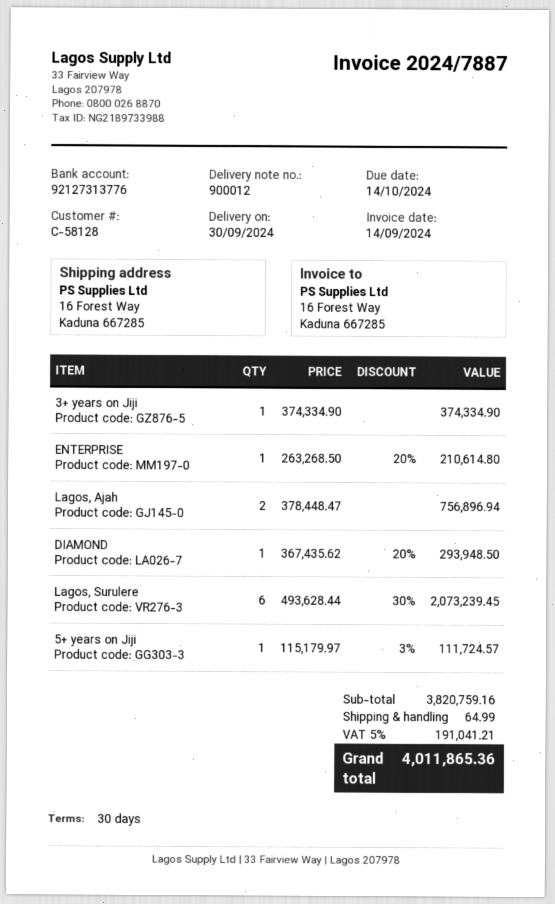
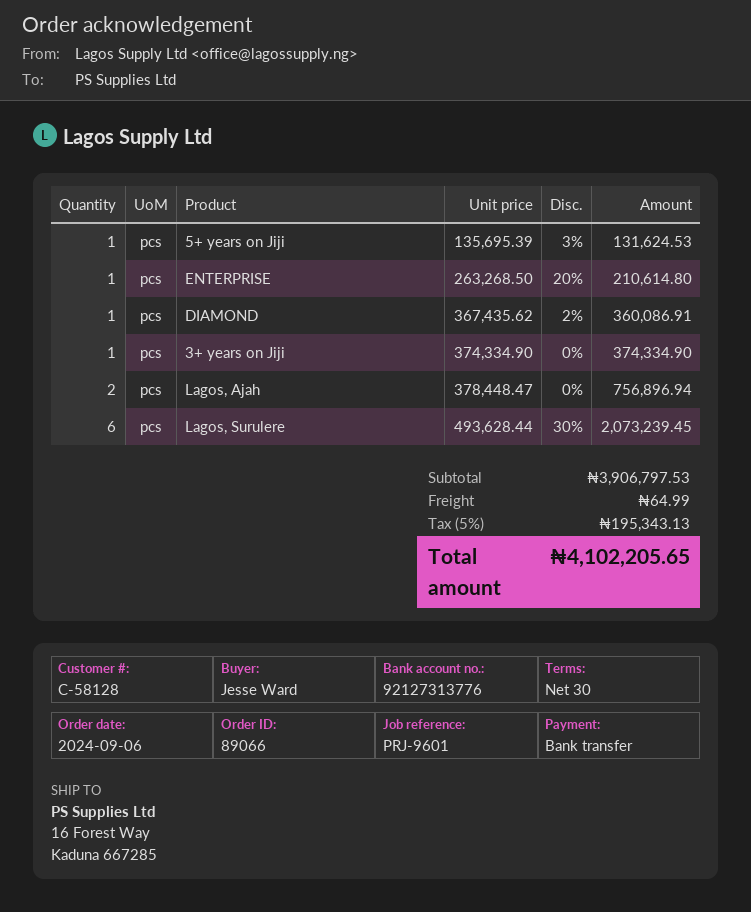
DIAMOND: 1 x 367435.62 - 20% = 293948.50 -> 1 x 367435.62 - 2% = 360086.91
5+ years on Jiji: 1 x 115179.97 - 3% = 111724.57 -> 1 x 135695.39 - 3% = 131624.53
subtotal: 3820759.16 -> 3906797.53
tax: 5% = 191041.21 -> 5% = 195343.13
total: 4011865.36 -> 4102205.65

